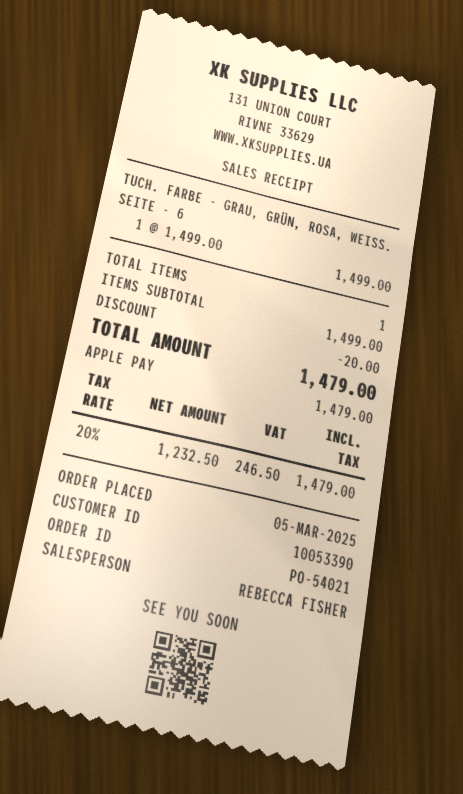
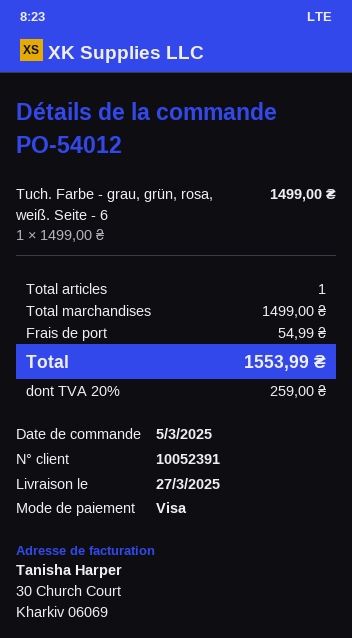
order number: PO-54021 -> PO-54012
customer number: 10053390 -> 10052391
payment method: Apple Pay -> Visa
discount: 20.00 -> none
shipping: none -> 54.99
tax: 20% = 246.50 -> 20% = 259.00
total: 1479.00 -> 1553.99

